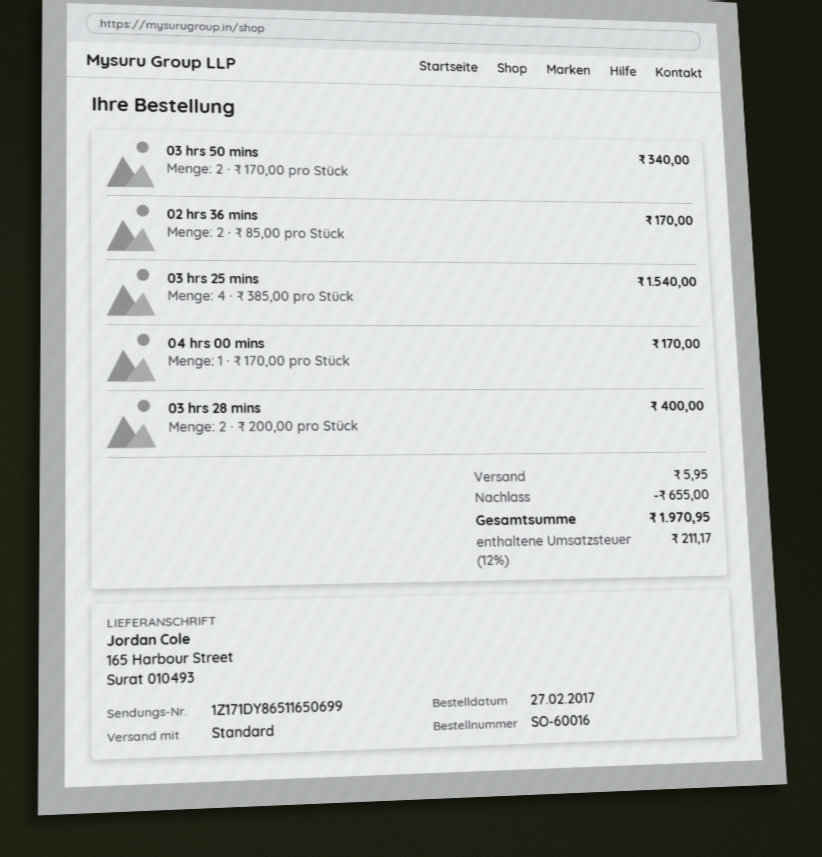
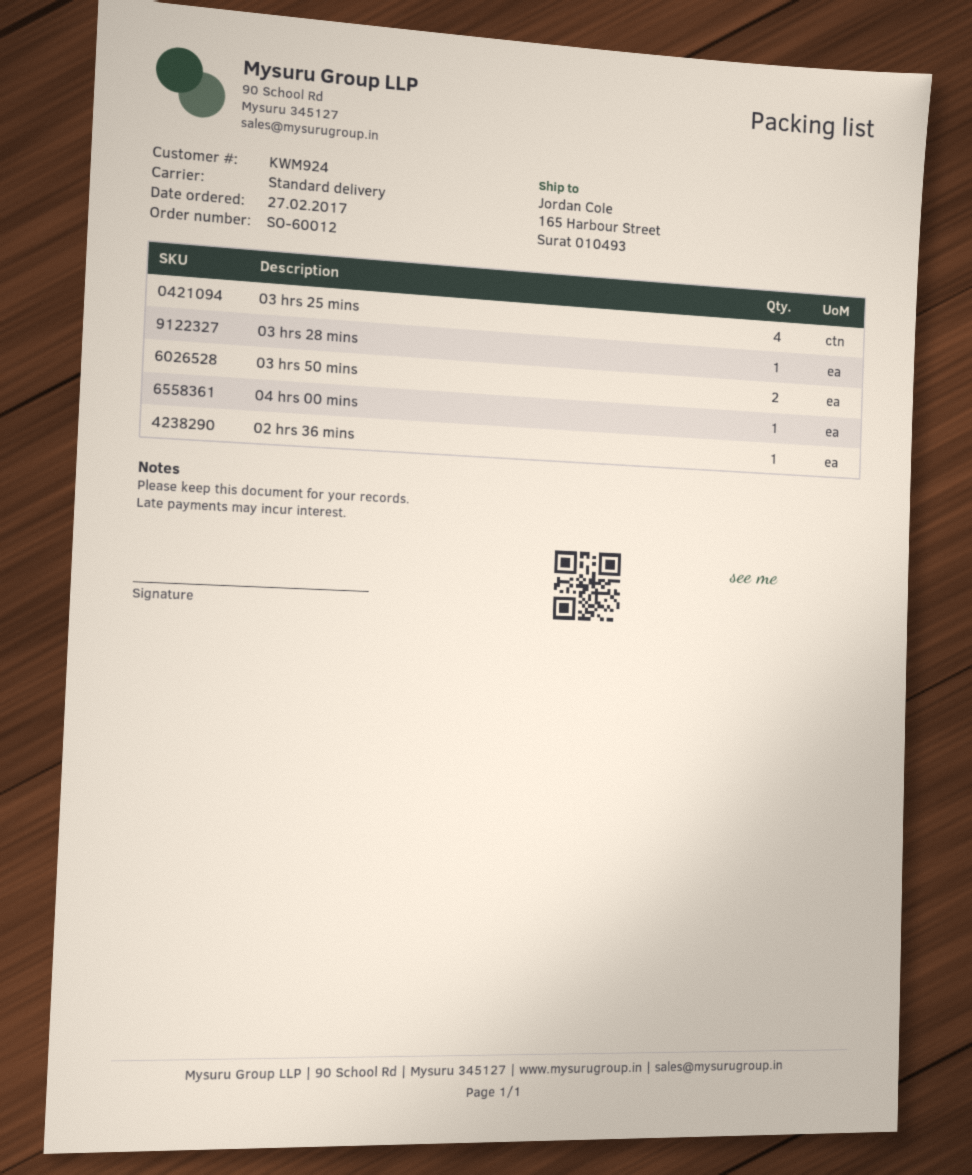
order number: SO-60016 -> SO-60012
02 hrs 36 mins: 2 -> 1
03 hrs 28 mins: 2 -> 1

